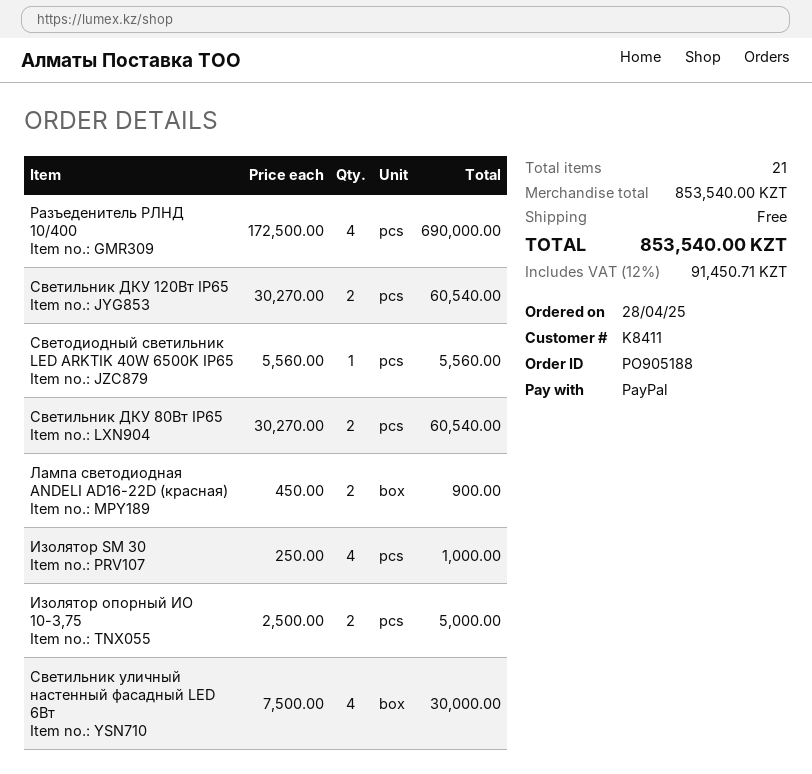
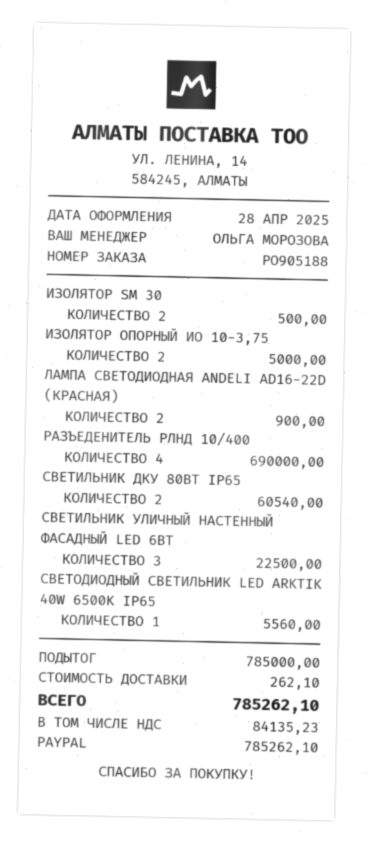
Светильник ДКУ 120Вт IP65: 2 for 60540.00 -> none
Изолятор SM 30: 4 for 1000.00 -> 2 for 500.00
Светильник уличный настенный фасадный LED 6Вт: 4 for 30000.00 -> 3 for 22500.00
subtotal: 853540.00 -> 785000.00
shipping: 0.00 -> 262.10
tax: 91450.71 -> 84135.23
total: 853540.00 -> 785262.10

